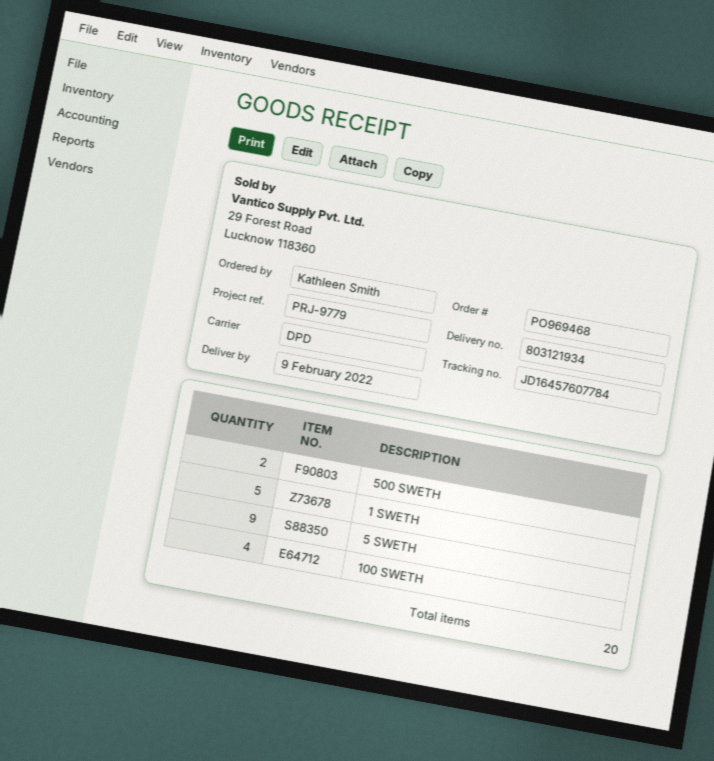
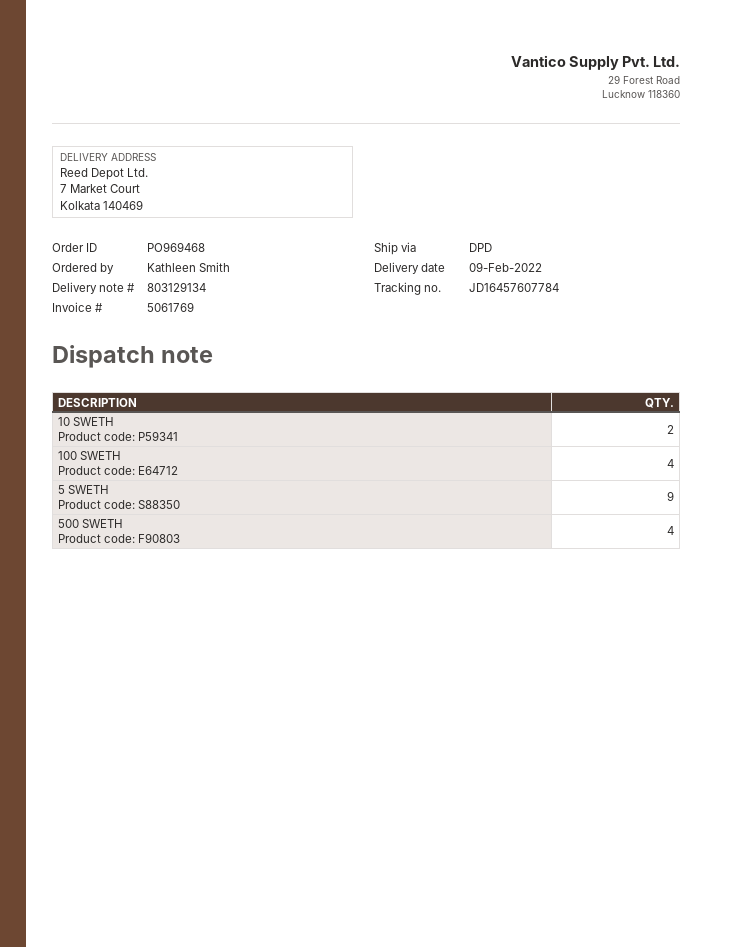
delivery note number: 803121934 -> 803129134
500 SWETH: 2 -> 4
1 SWETH: 5 -> none
10 SWETH: none -> 2

